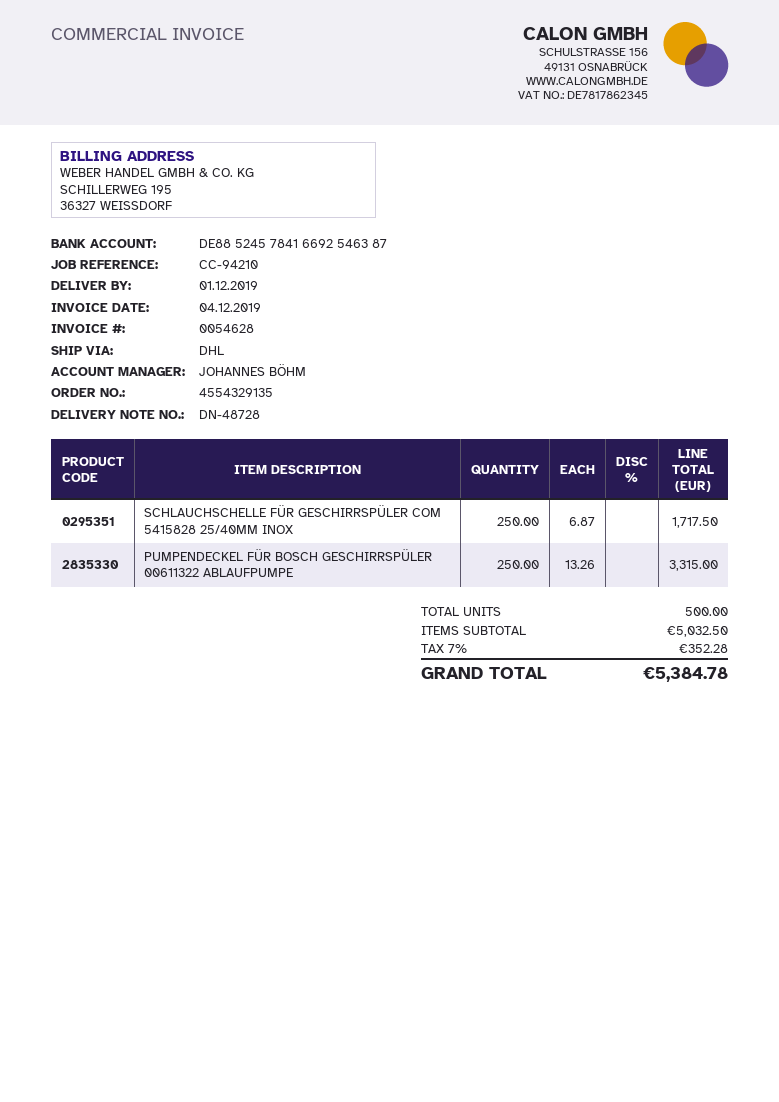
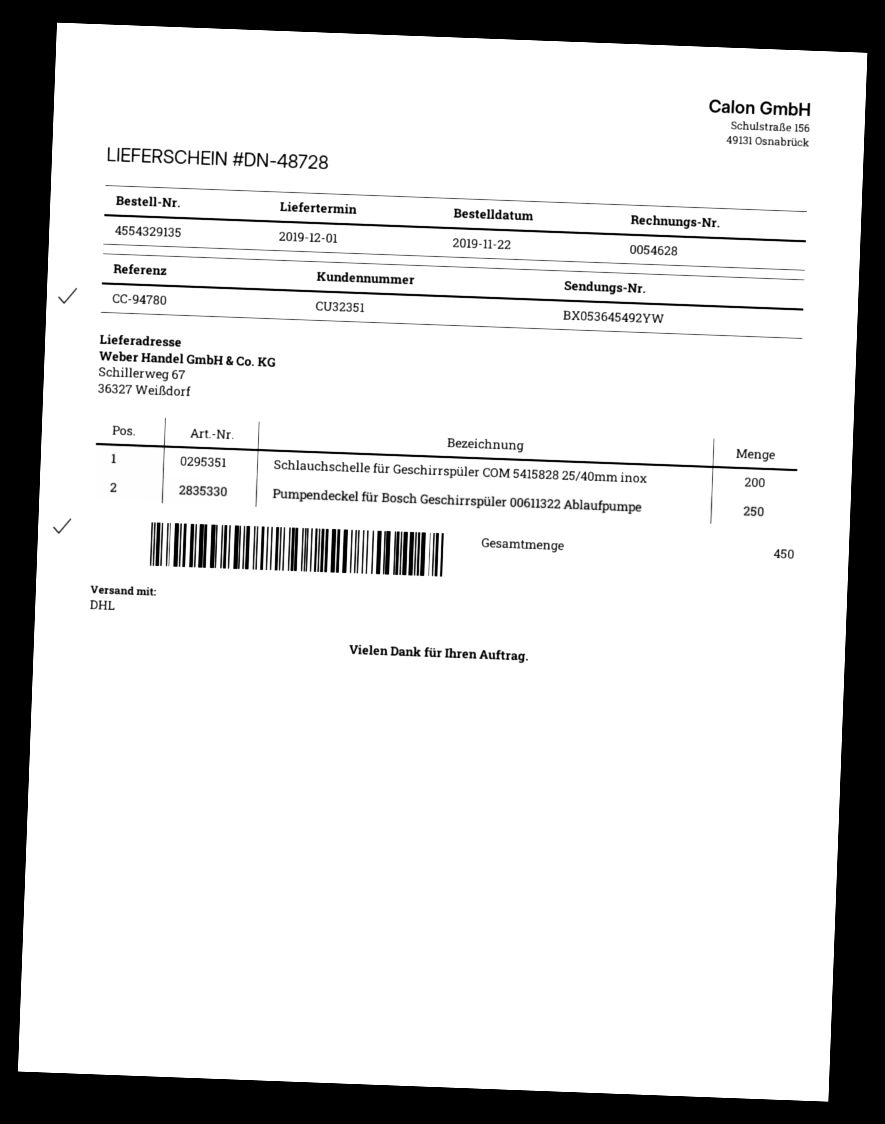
reference: CC-94210 -> CC-94780
SCHLAUCHSCHELLE FÜR GESCHIRRSPÜLER COM 5415828 25/40MM INOX: 250 -> 200
total quantity: 500 -> 450

